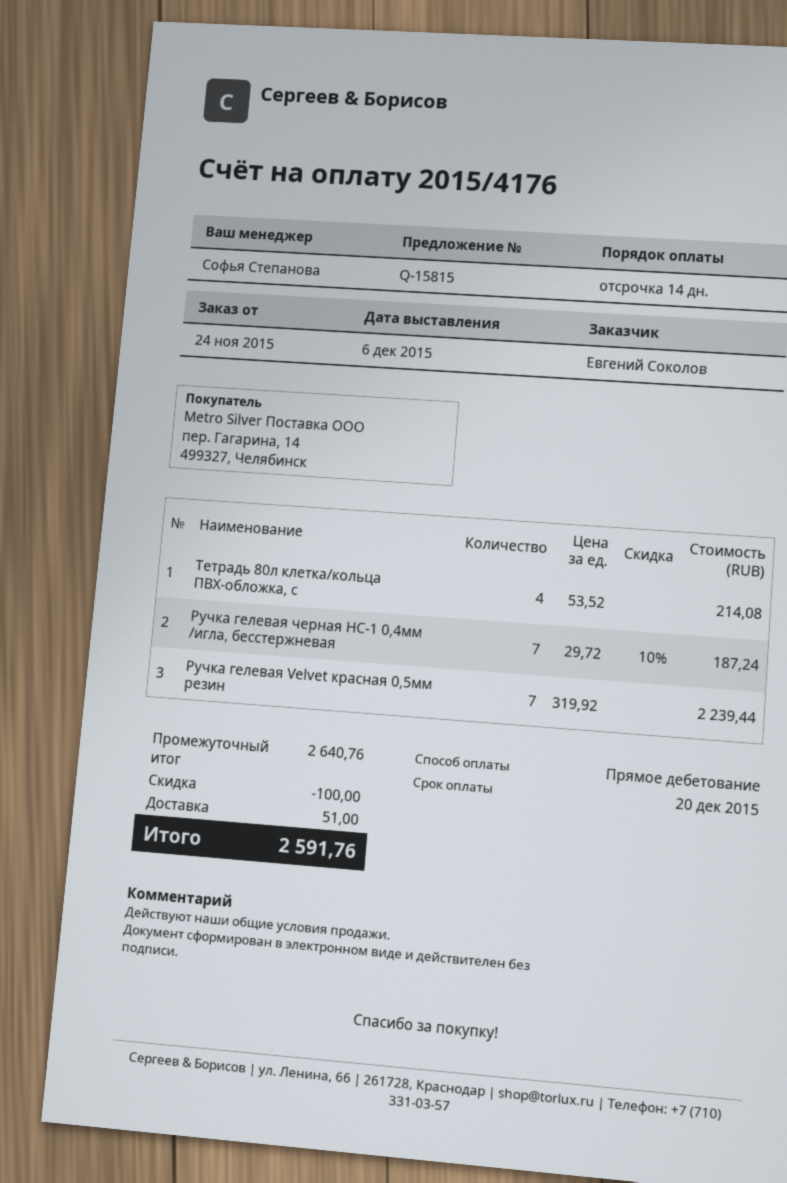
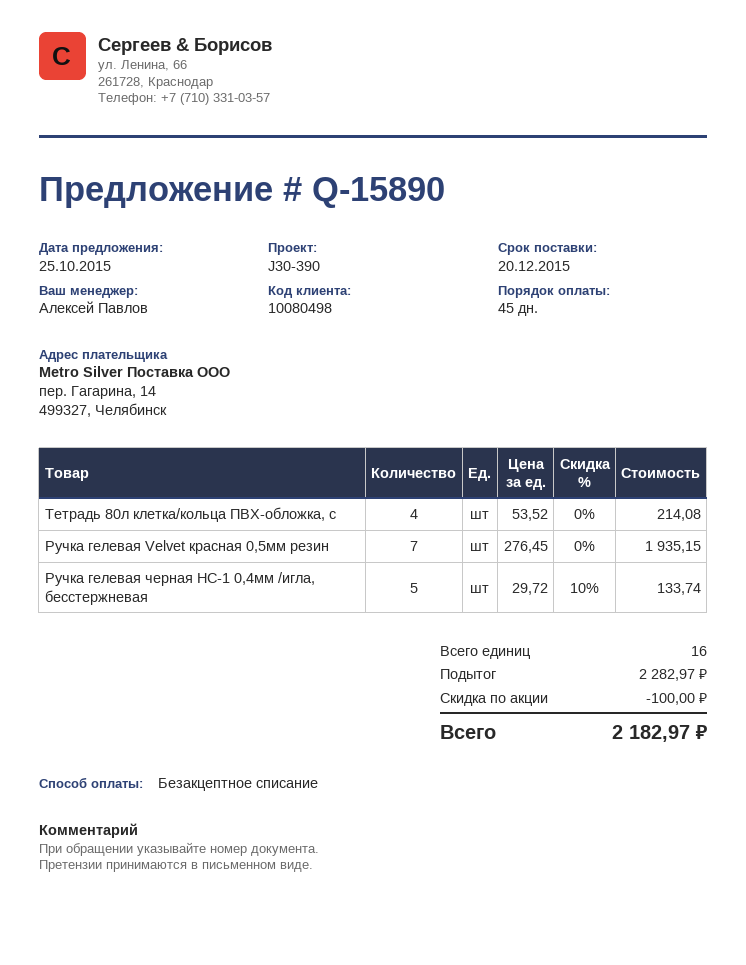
quote number: Q-15815 -> Q-15890
payment terms: 14 days -> 45 days
sales rep: Софья Степанова -> Алексей Павлов
Ручка гелевая черная НС-1 0,4мм /игла, бесстержневая: 7 x 29.72 - 10% = 187.24 -> 5 x 29.72 - 10% = 133.74
Ручка гелевая Velvet красная 0,5мм резин: 7 x 319.92 = 2239.44 -> 7 x 276.45 = 1935.15
subtotal: 2640.76 -> 2282.97
shipping: 51.00 -> none
total: 2591.76 -> 2182.97

